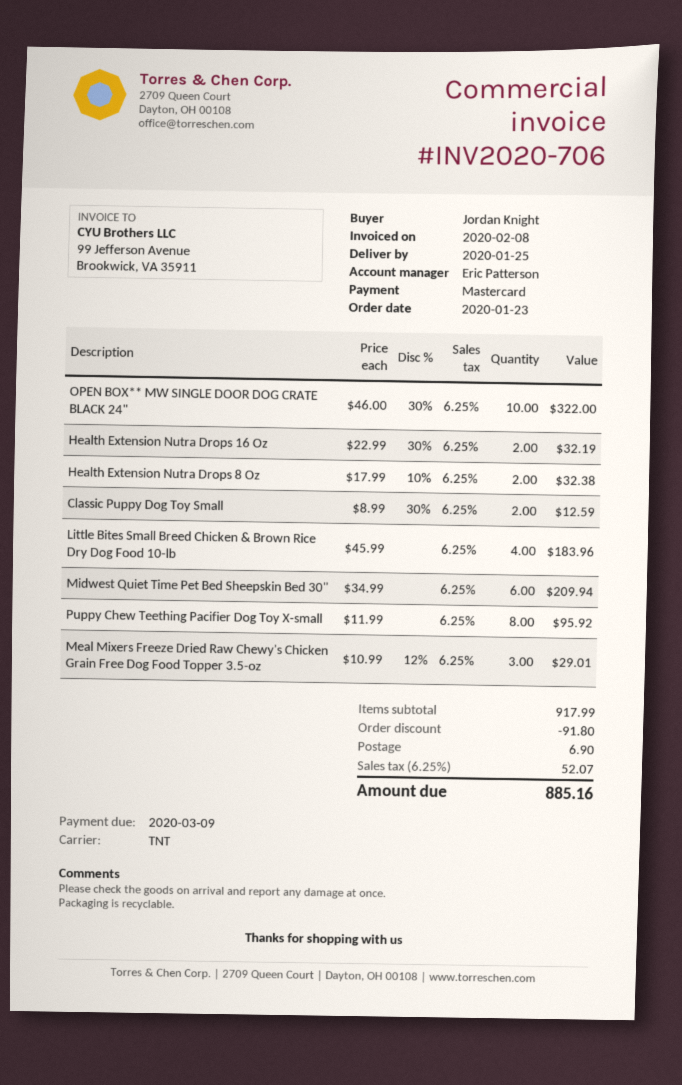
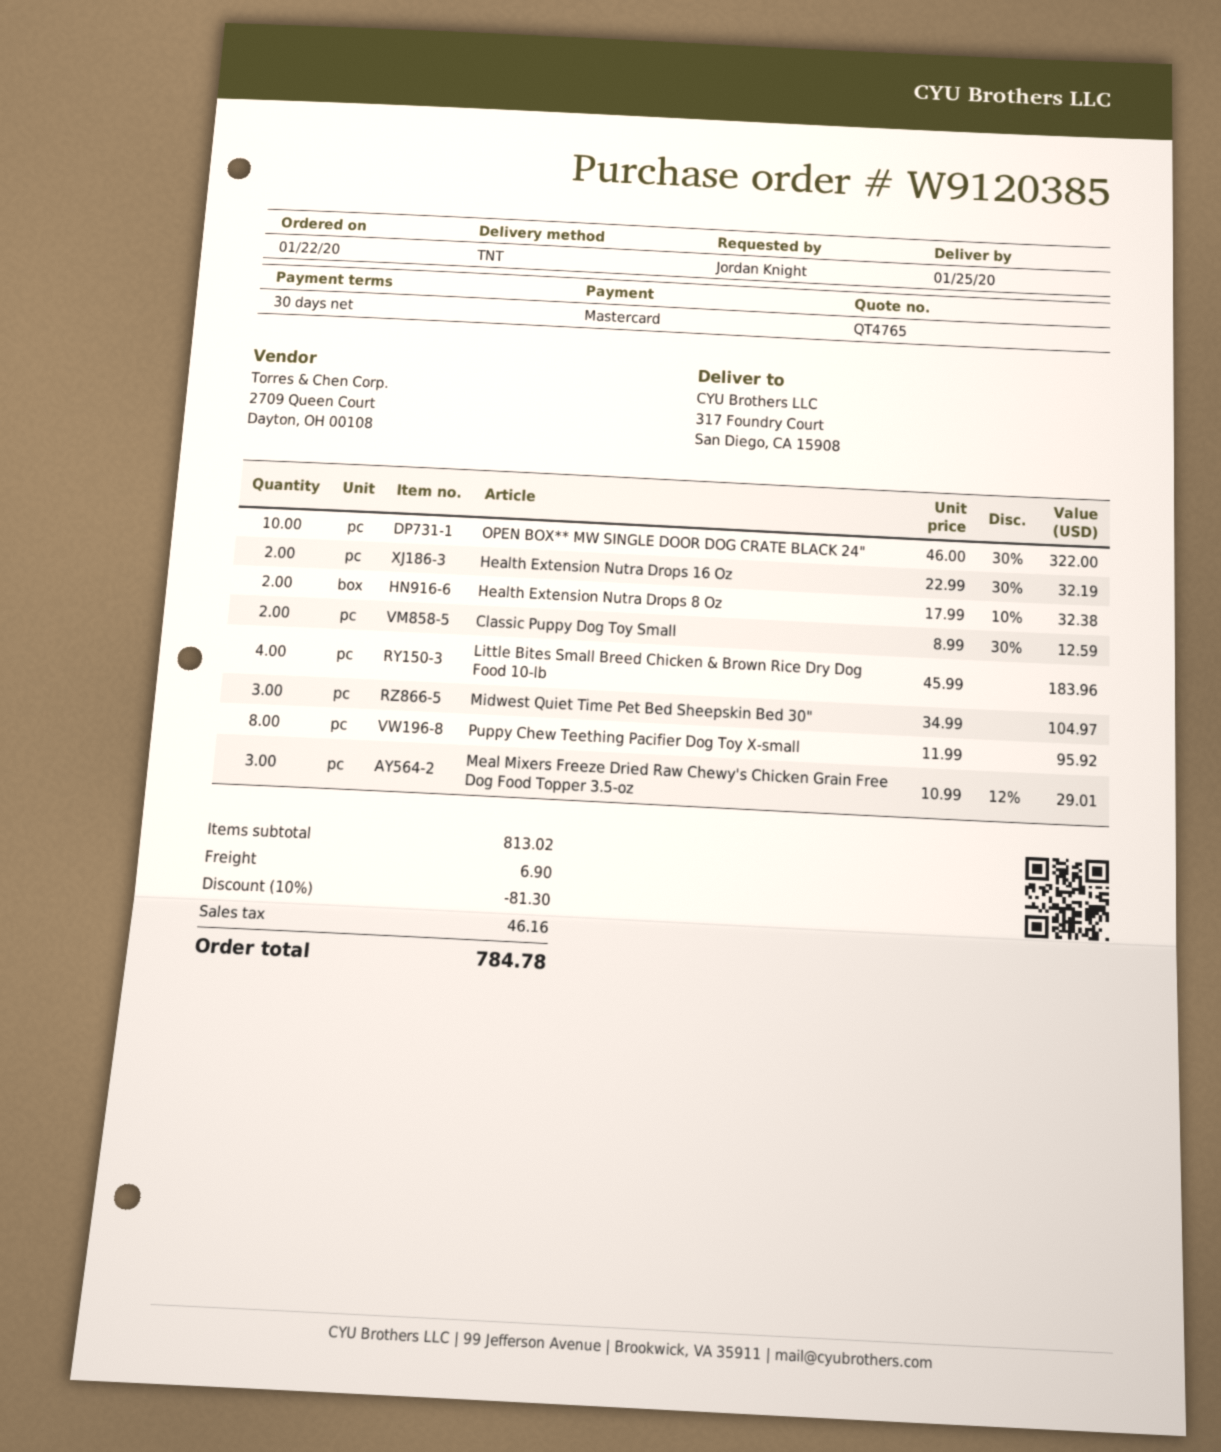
order date: 2020-01-23 -> 2020-01-22
Midwest Quiet Time Pet Bed Sheepskin Bed 30": 6 x 34.99 = 209.94 -> 3 x 34.99 = 104.97
subtotal: 917.99 -> 813.02
discount: 91.80 -> 81.30
tax: 52.07 -> 46.16
total: 885.16 -> 784.78

